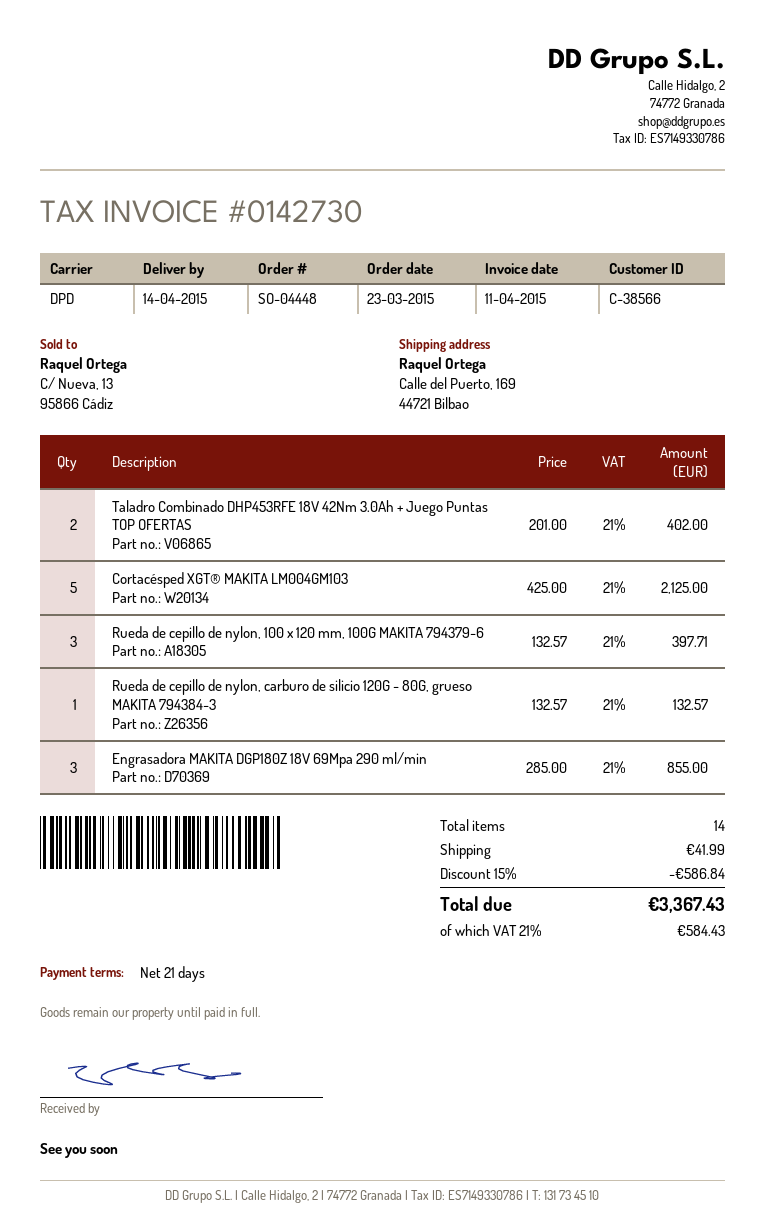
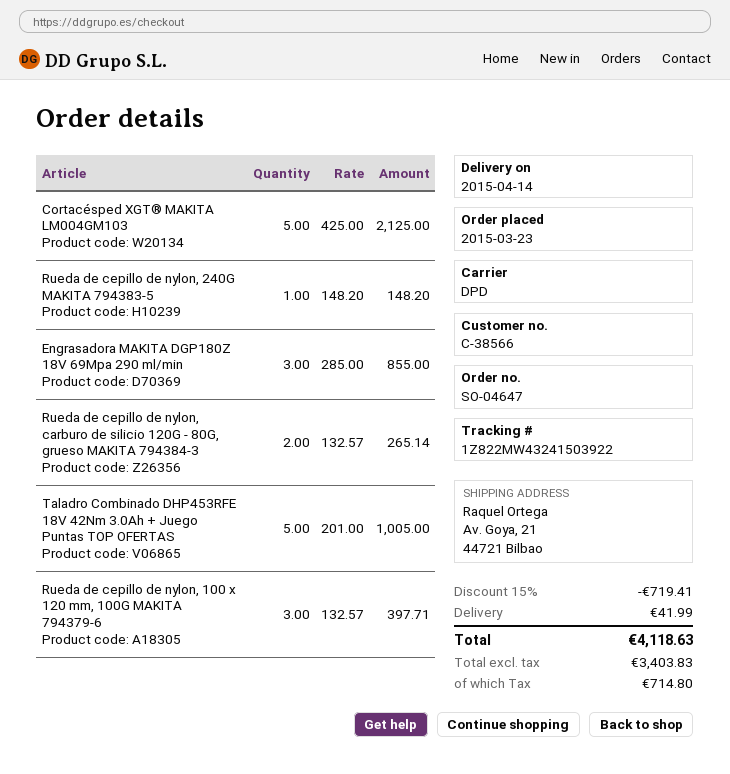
order number: SO-04448 -> SO-04647
ship to: Calle del Puerto, 169, 44721 Bilbao -> Av. Goya, 21, 44721 Bilbao
Taladro Combinado DHP453RFE 18V 42Nm 3.0Ah + Juego Puntas TOP OFERTAS: 2 x 201.00 = 402.00 -> 5 x 201.00 = 1005.00
Rueda de cepillo de nylon, carburo de silicio 120G - 80G, grueso MAKITA 794384-3: 1 x 132.57 = 132.57 -> 2 x 132.57 = 265.14
Rueda de cepillo de nylon, 240G MAKITA 794383-5: none -> 1 x 148.20 = 148.20
discount: 15% = 586.84 -> 15% = 719.41
tax: 584.43 -> 714.80
total: 3367.43 -> 4118.63

